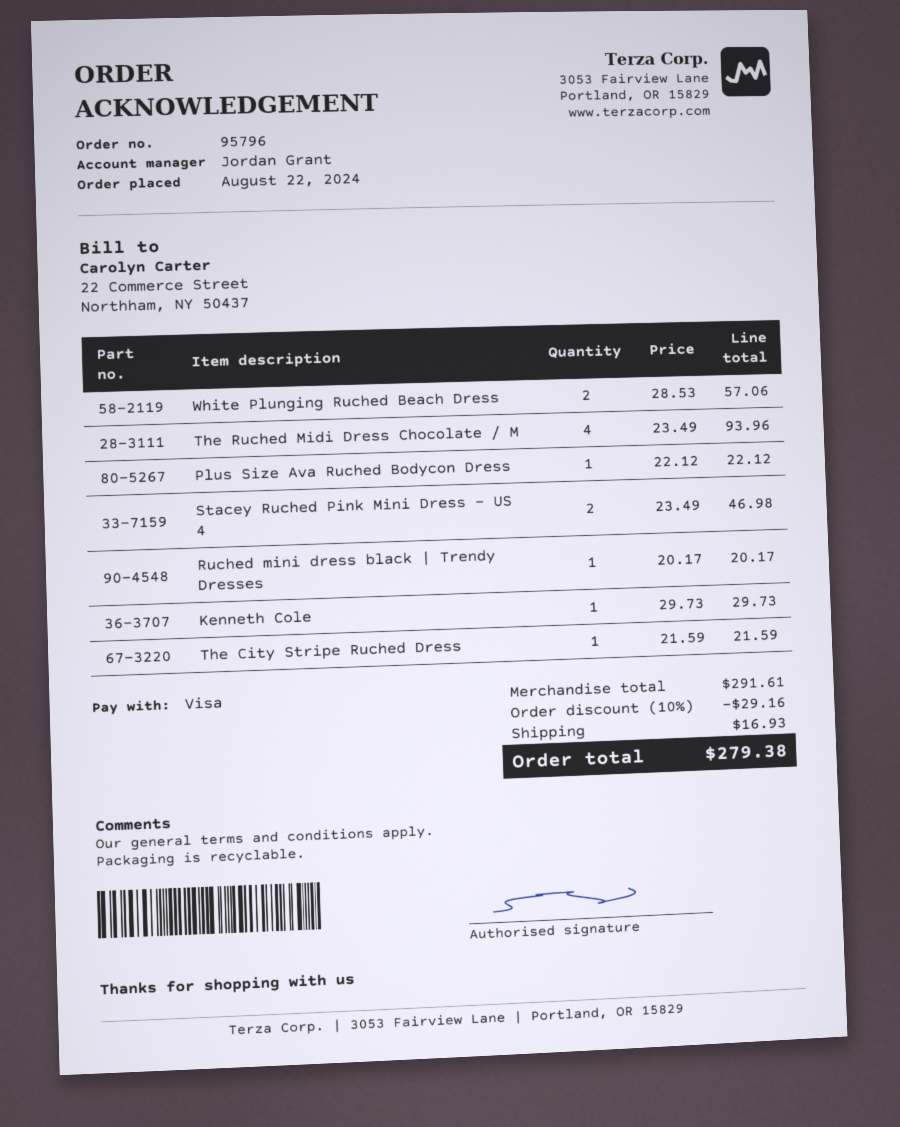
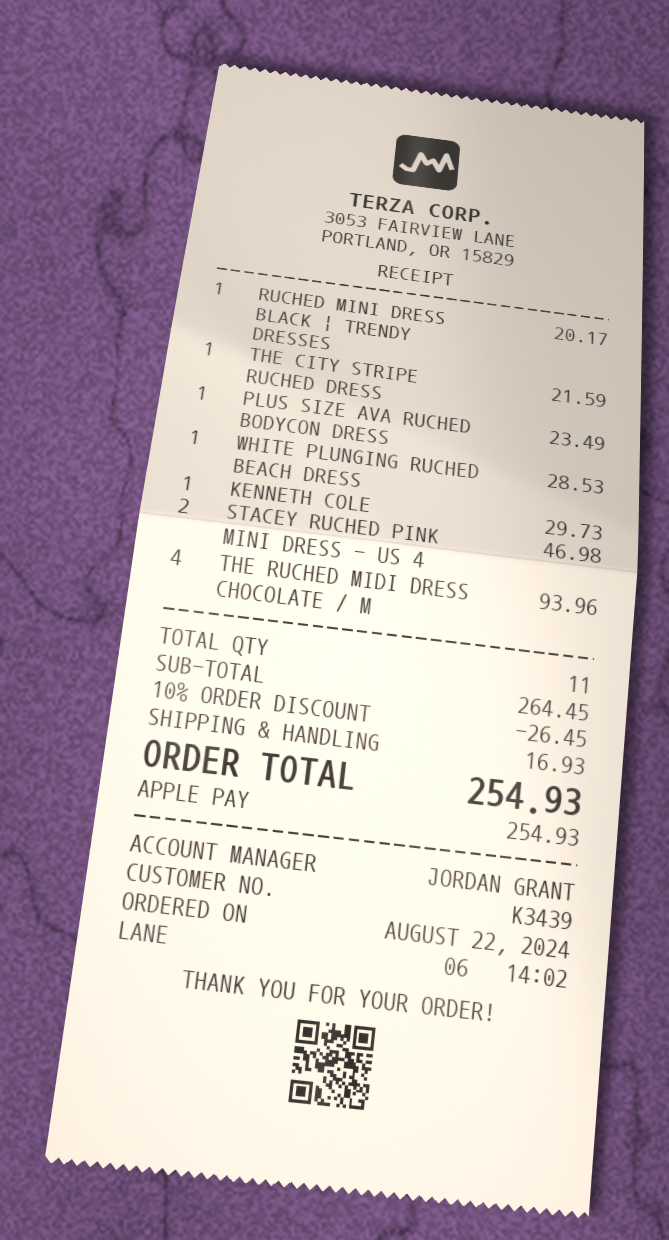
payment method: Visa -> Apple Pay
White Plunging Ruched Beach Dress: 2 for 57.06 -> 1 for 28.53
Plus Size Ava Ruched Bodycon Dress: 1 for 22.12 -> 1 for 23.49
subtotal: 291.61 -> 264.45
discount: 10% = 29.16 -> 10% = 26.45
total: 279.38 -> 254.93

